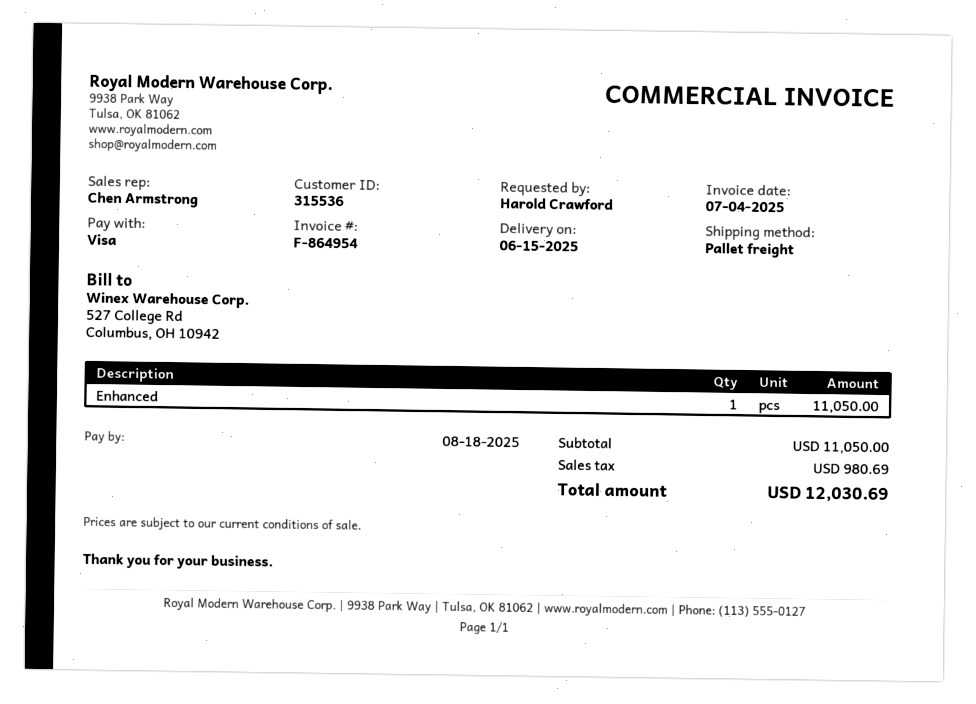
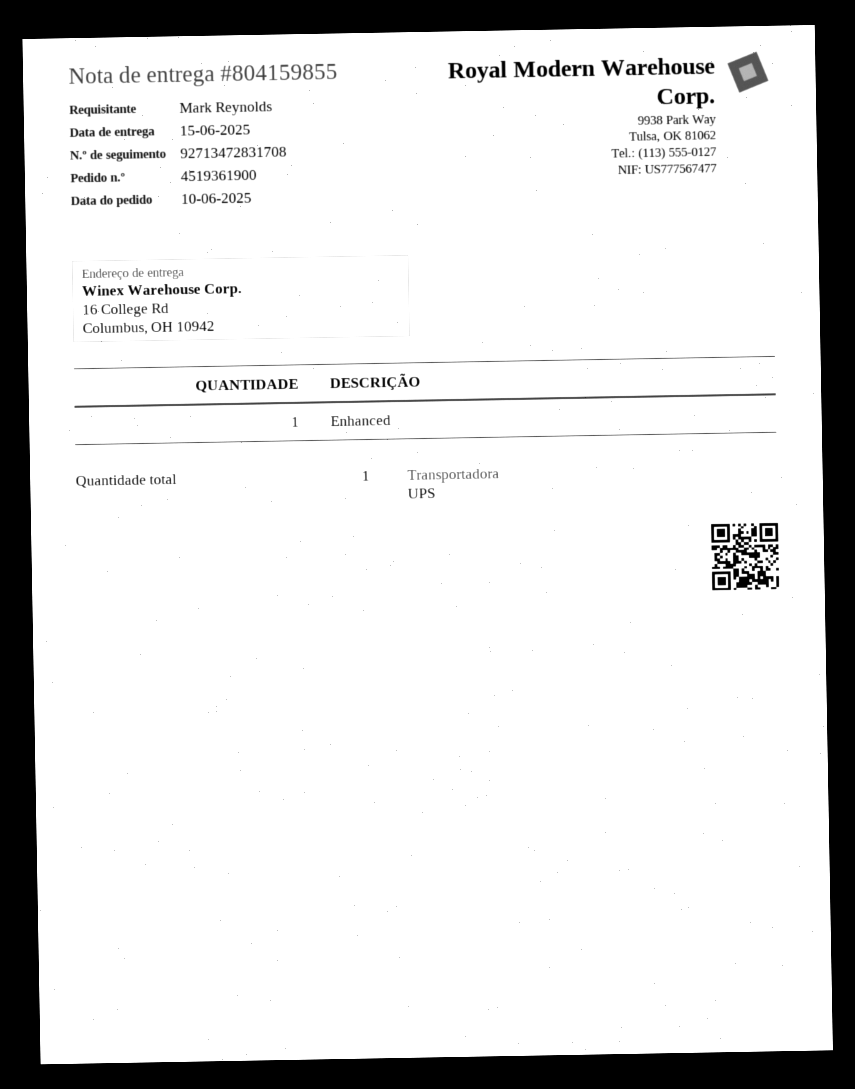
ordered by: Harold Crawford -> Mark Reynolds
shipping method: pallet freight -> UPS

